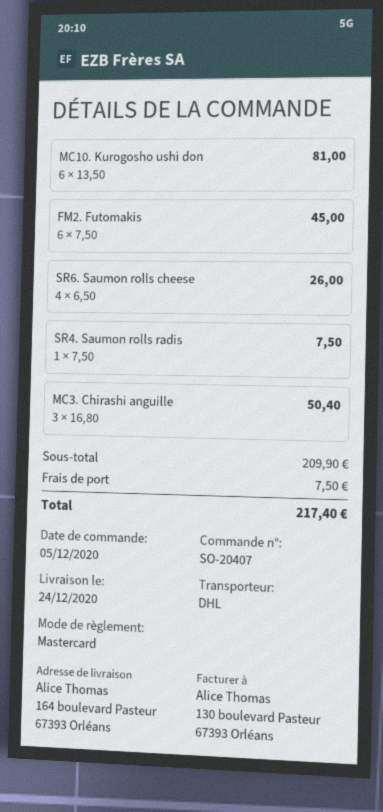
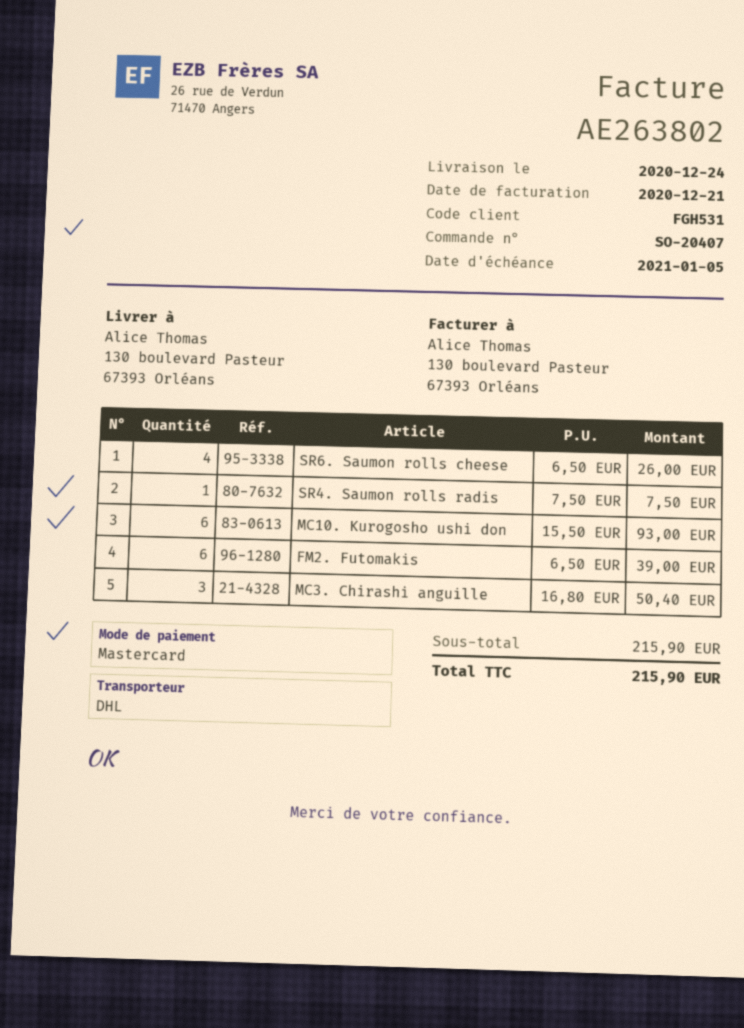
ship to: 164 boulevard Pasteur, 67393 Orléans -> 130 boulevard Pasteur, 67393 Orléans
MC10. Kurogosho ushi don: 6 x 13.50 = 81.00 -> 6 x 15.50 = 93.00
FM2. Futomakis: 6 x 7.50 = 45.00 -> 6 x 6.50 = 39.00
subtotal: 209.90 -> 215.90
shipping: 7.50 -> none
total: 217.40 -> 215.90

